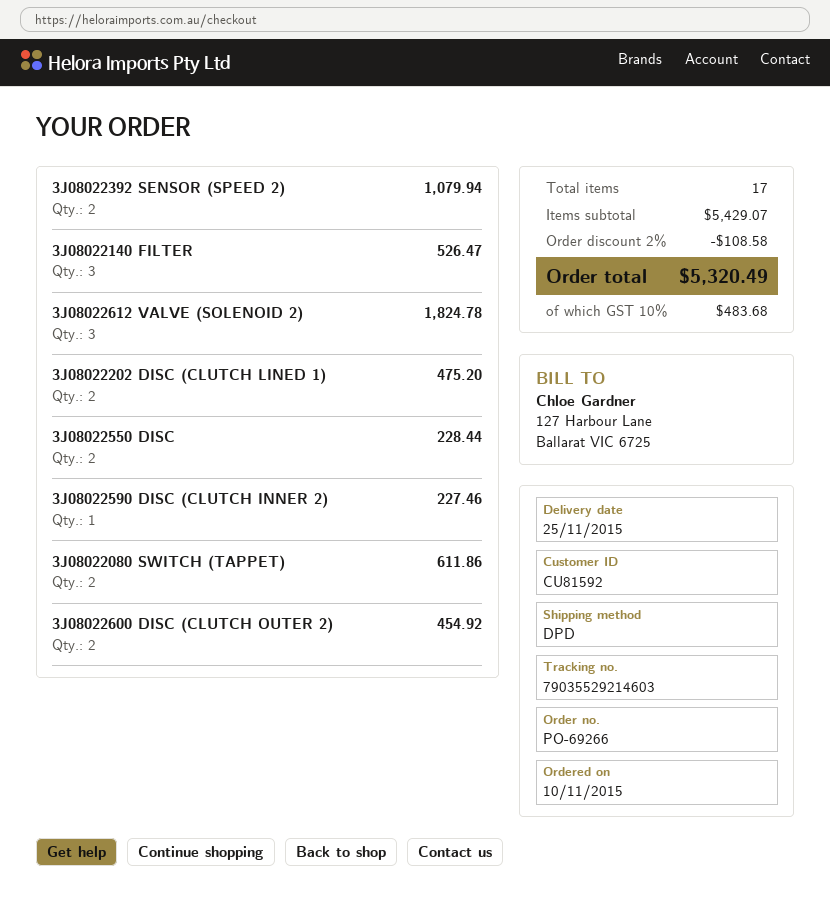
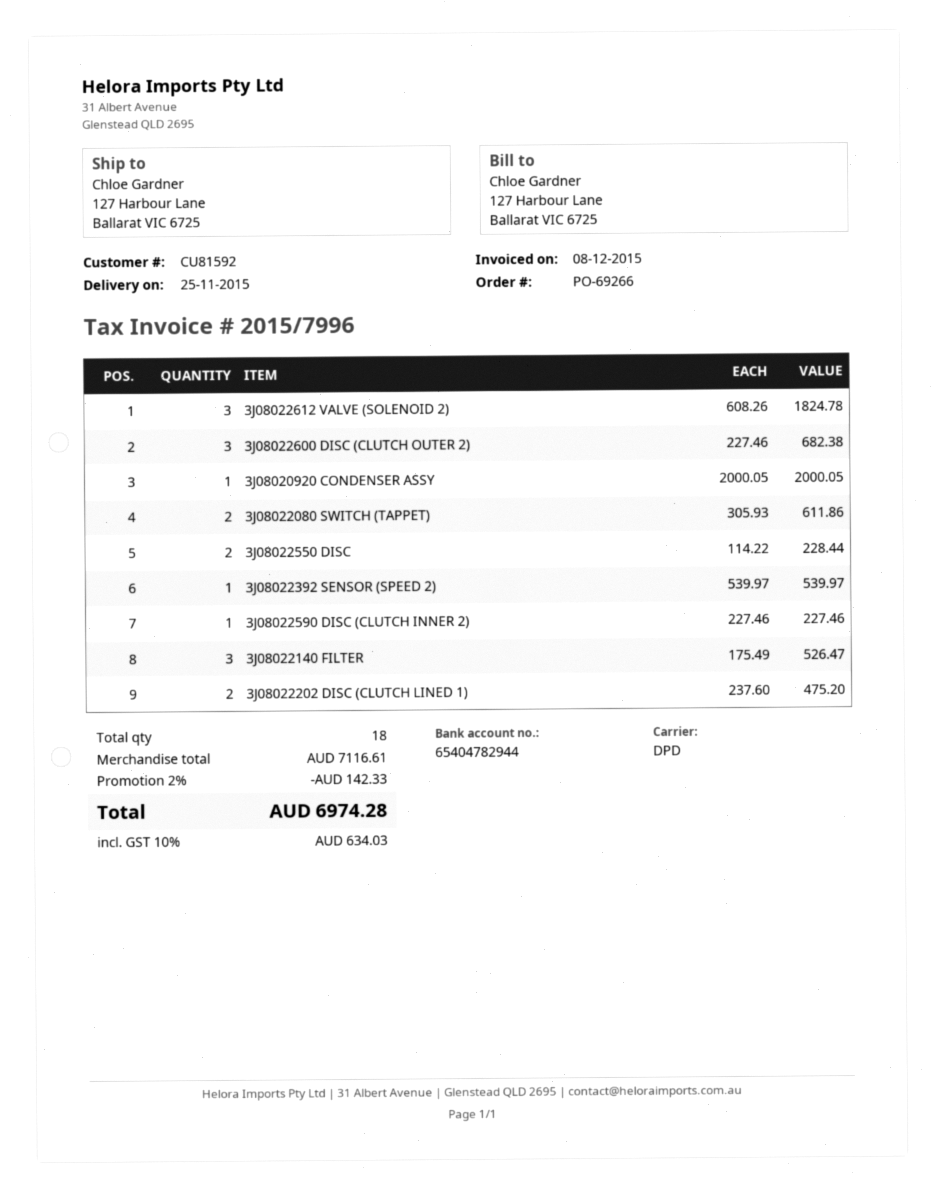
3J08022392 SENSOR (SPEED 2): 2 for 1079.94 -> 1 for 539.97
3J08022600 DISC (CLUTCH OUTER 2): 2 for 454.92 -> 3 for 682.38
3J08020920 CONDENSER ASSY: none -> 1 for 2000.05
total quantity: 17 -> 18
subtotal: 5429.07 -> 7116.61
discount: 2% = 108.58 -> 2% = 142.33
tax: 10% = 483.68 -> 10% = 634.03
total: 5320.49 -> 6974.28

